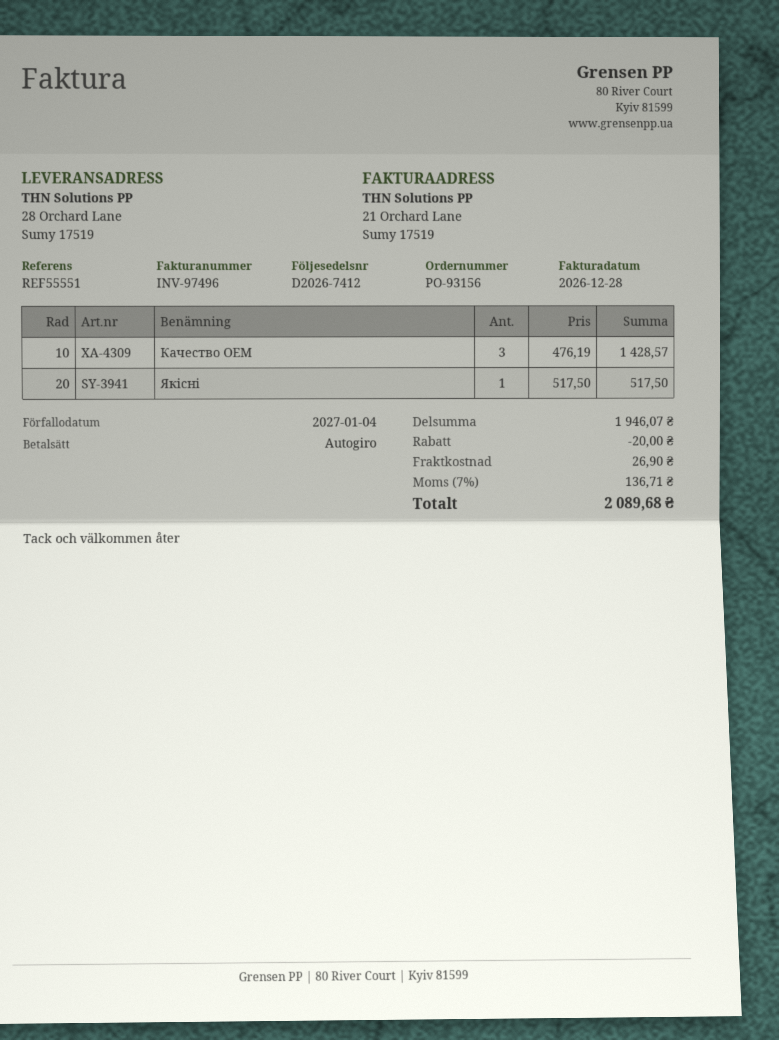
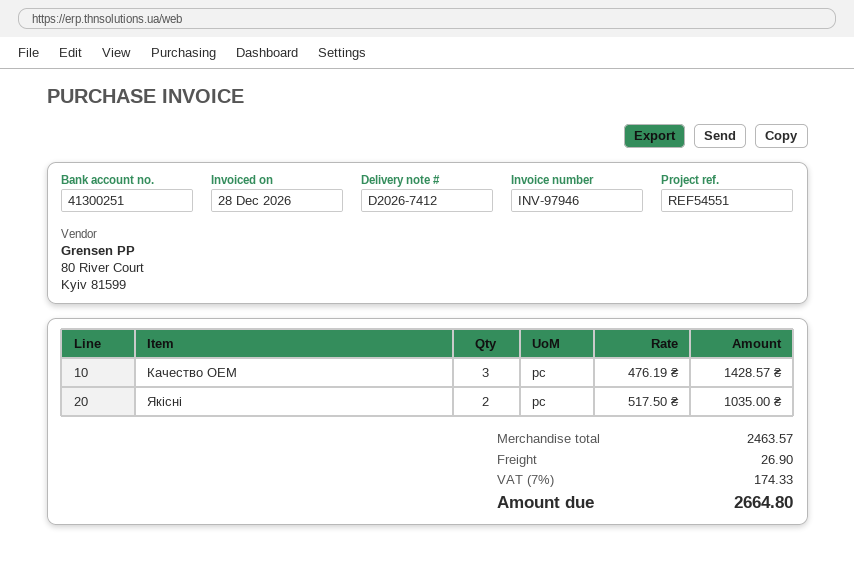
invoice number: INV-97496 -> INV-97946
reference: REF55551 -> REF54551
Якісні: 1 x 517.50 = 517.50 -> 2 x 517.50 = 1035.00
subtotal: 1946.07 -> 2463.57
discount: 20.00 -> none
tax: 7% = 136.71 -> 7% = 174.33
total: 2089.68 -> 2664.80

